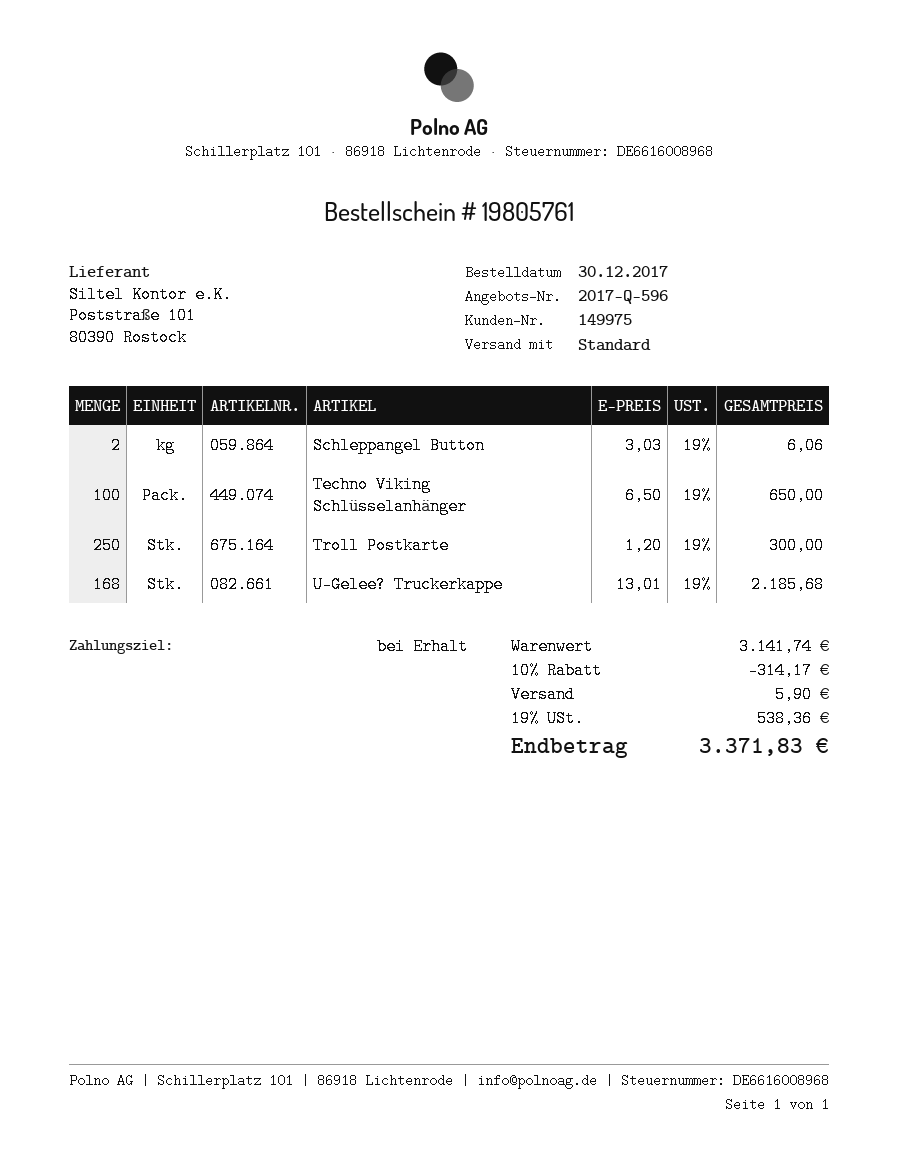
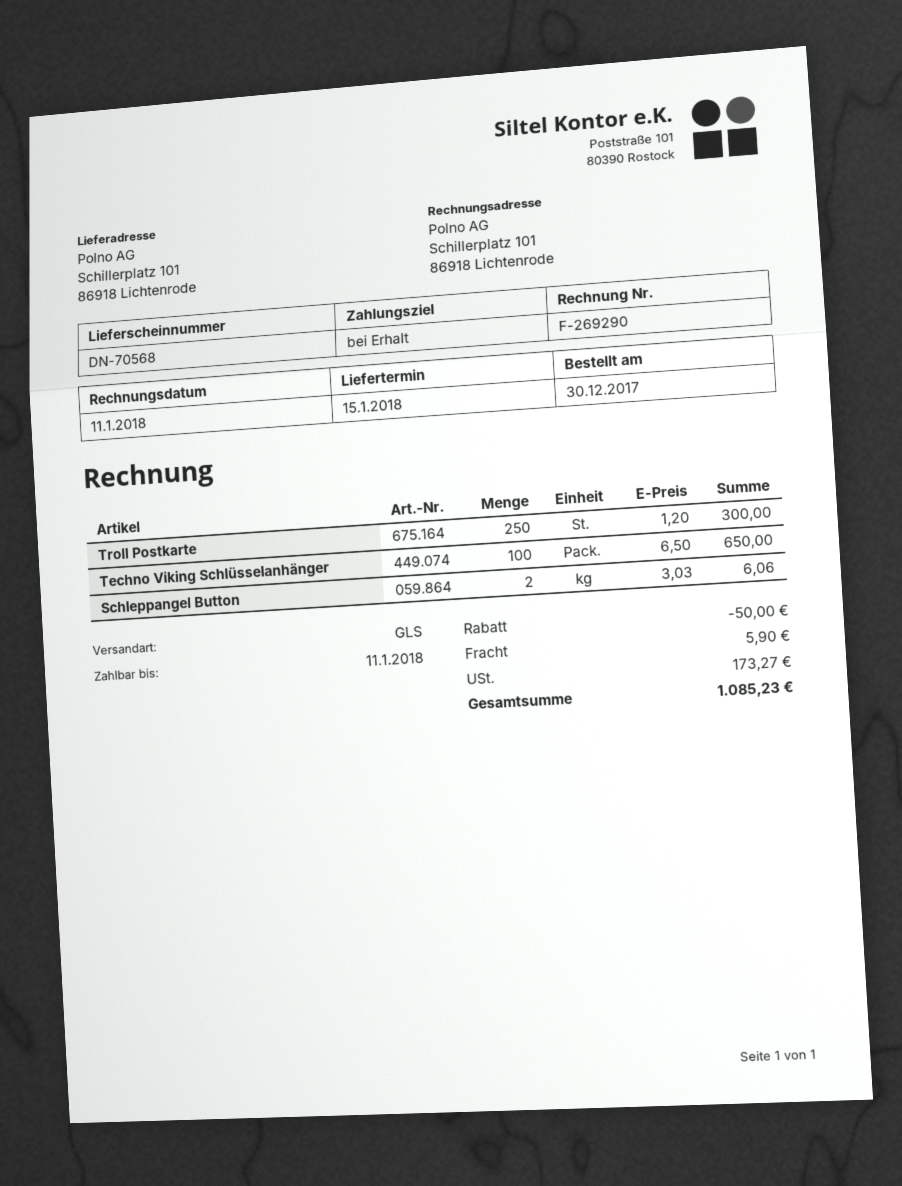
shipping method: standard -> GLS
U-Gelee? Truckerkappe: 168 x 13.01 = 2185.68 -> none
discount: 314.17 -> 50.00
tax: 538.36 -> 173.27
total: 3371.83 -> 1085.23

